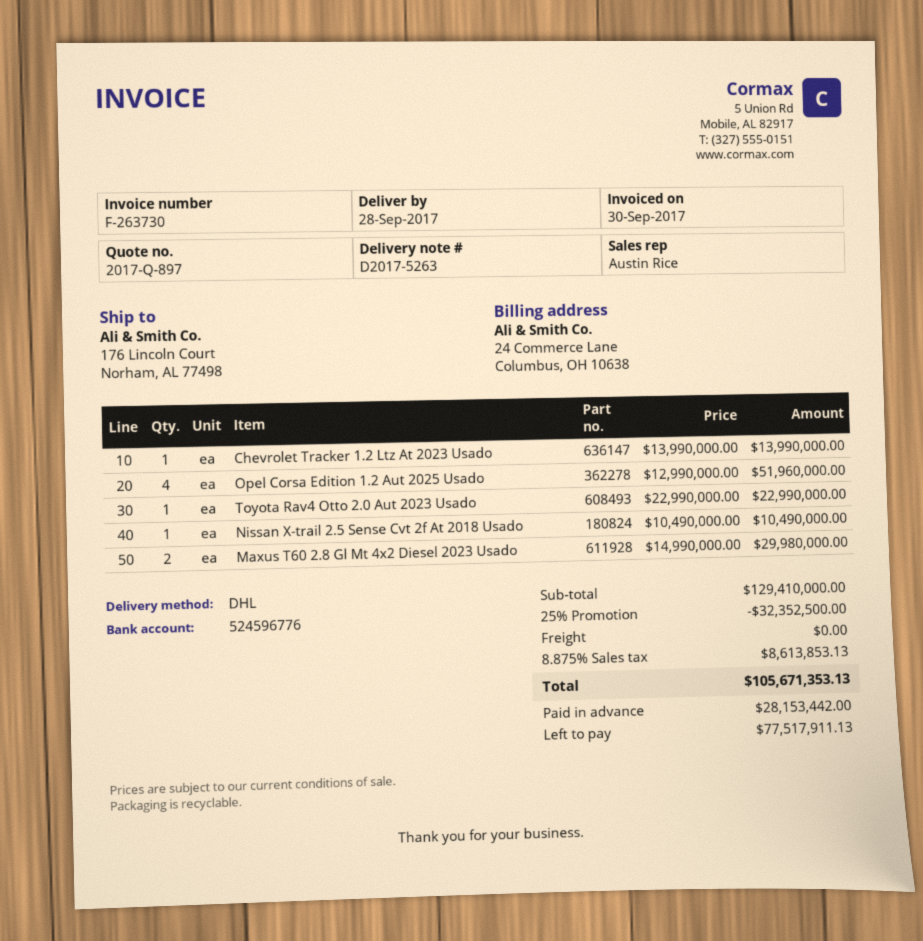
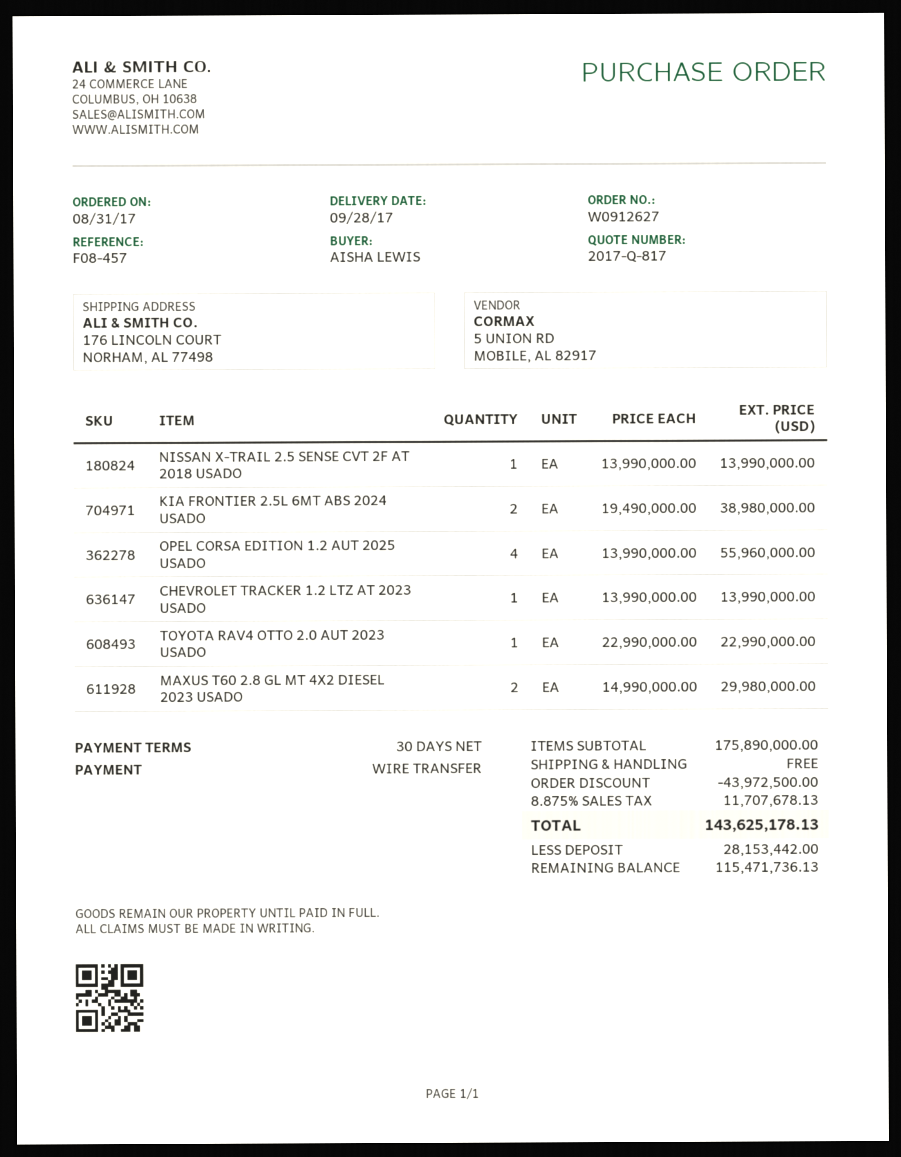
quote number: 2017-Q-897 -> 2017-Q-817
Opel Corsa Edition 1.2 Aut 2025 Usado: 4 x 12990000.00 = 51960000.00 -> 4 x 13990000.00 = 55960000.00
Nissan X-trail 2.5 Sense Cvt 2f At 2018 Usado: 1 x 10490000.00 = 10490000.00 -> 1 x 13990000.00 = 13990000.00
KIA FRONTIER 2.5L 6MT ABS 2024 USADO: none -> 2 x 19490000.00 = 38980000.00
subtotal: 129410000.00 -> 175890000.00
discount: 32352500.00 -> 43972500.00
tax: 8.875% = 8613853.13 -> 8.875% = 11707678.13
total: 105671353.13 -> 143625178.13
balance: 77517911.13 -> 115471736.13

